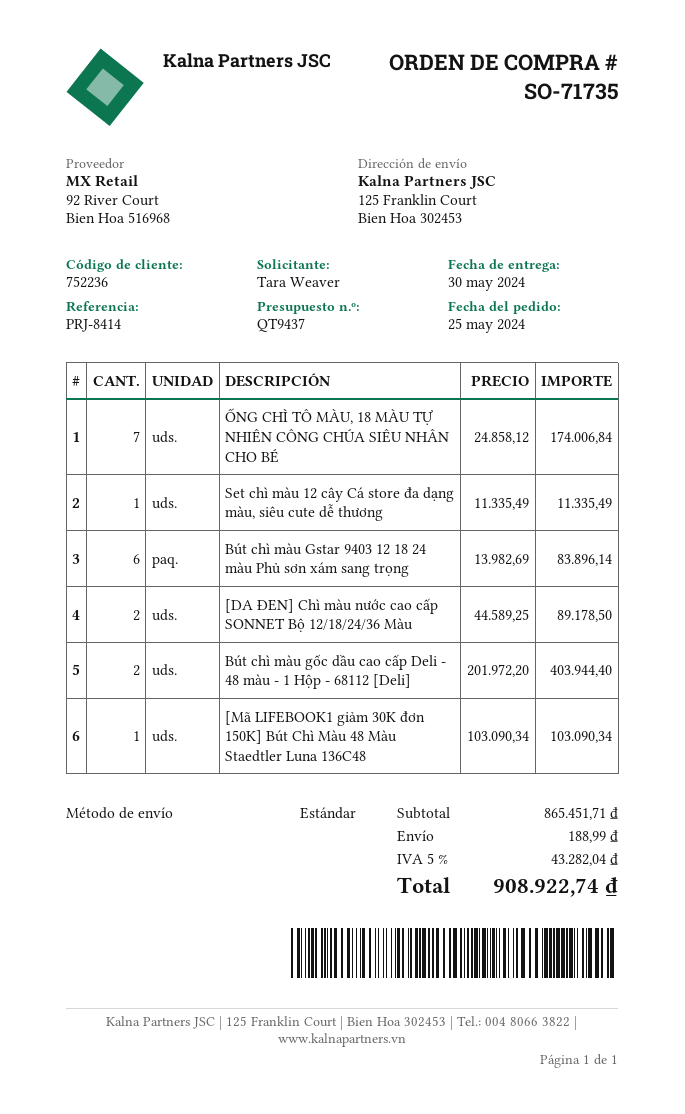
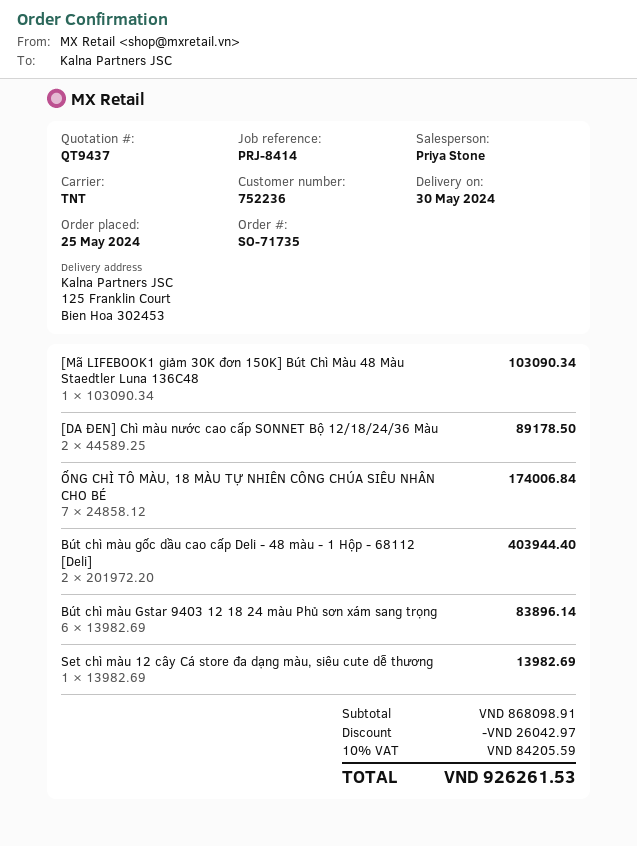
shipping method: standard -> TNT
Set chì màu 12 cây Cá store đa dạng màu, siêu cute dễ thương: 1 x 11335.49 = 11335.49 -> 1 x 13982.69 = 13982.69
subtotal: 865451.71 -> 868098.91
discount: none -> 26042.97
shipping: 188.99 -> none
tax: 5% = 43282.04 -> 10% = 84205.59
total: 908922.74 -> 926261.53

